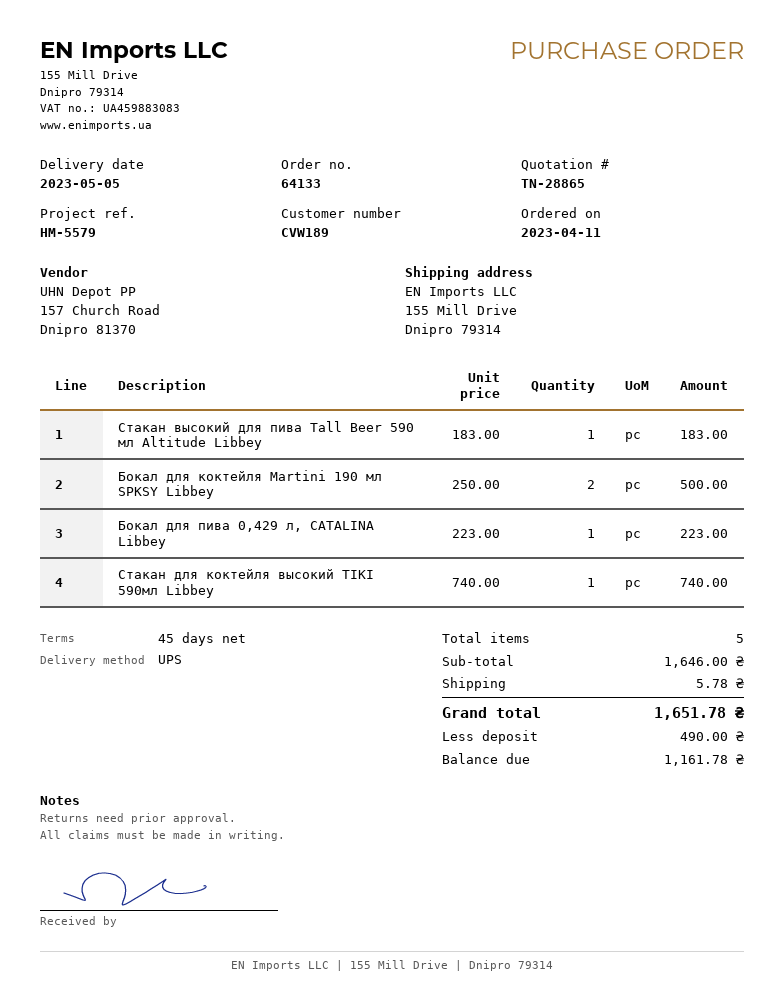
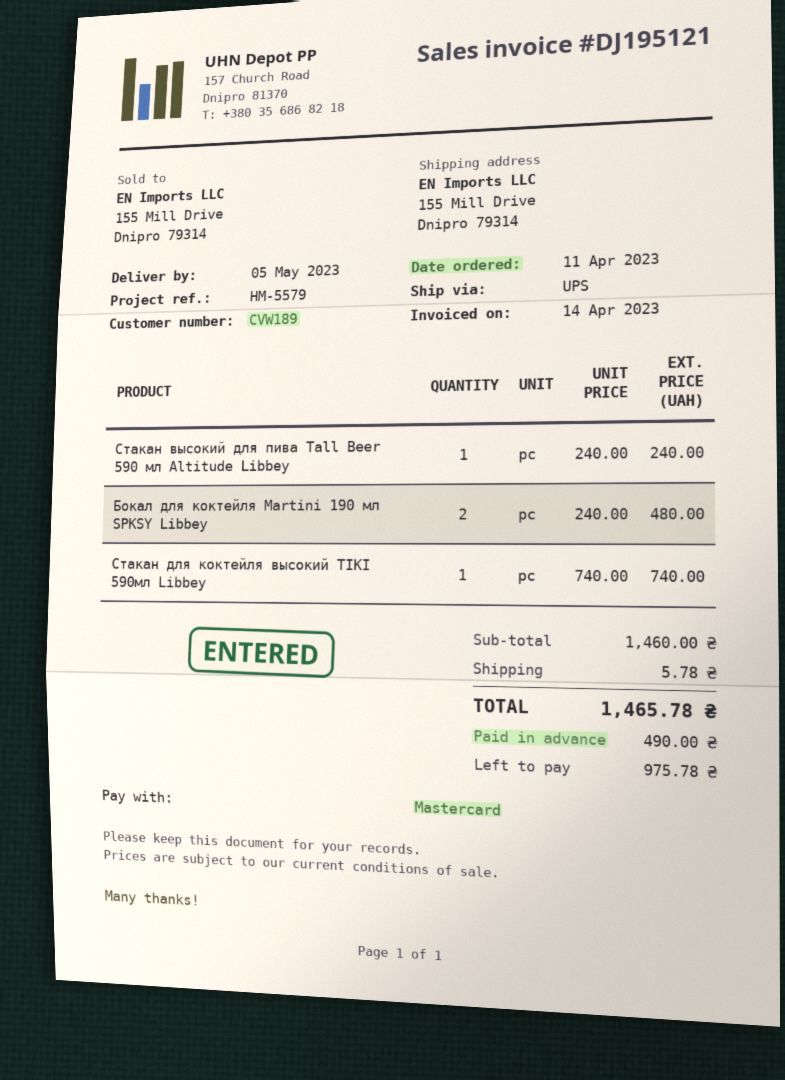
Стакан высокий для пива Tall Beer 590 мл Altitude Libbey: 1 x 183.00 = 183.00 -> 1 x 240.00 = 240.00
Бокал для коктейля Martini 190 мл SPKSY Libbey: 2 x 250.00 = 500.00 -> 2 x 240.00 = 480.00
Бокал для пива 0,429 л, CATALINA Libbey: 1 x 223.00 = 223.00 -> none
subtotal: 1646.00 -> 1460.00
total: 1651.78 -> 1465.78
balance: 1161.78 -> 975.78

